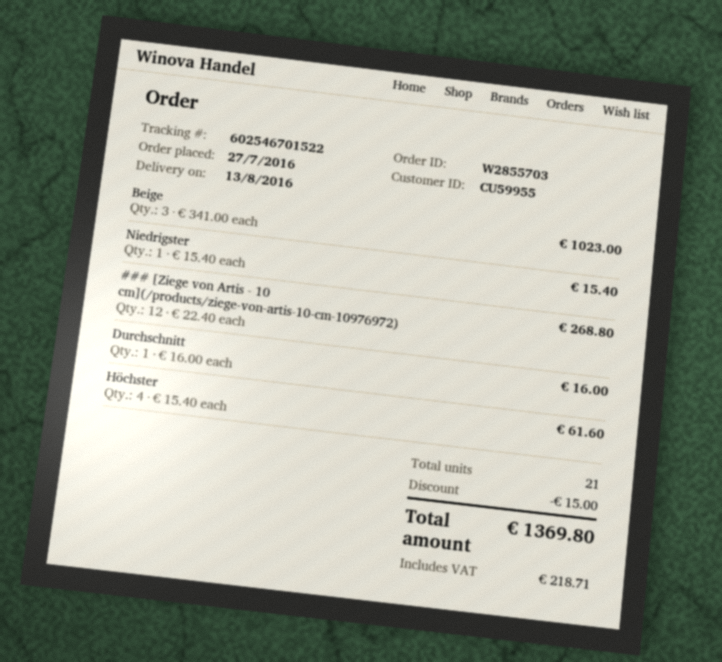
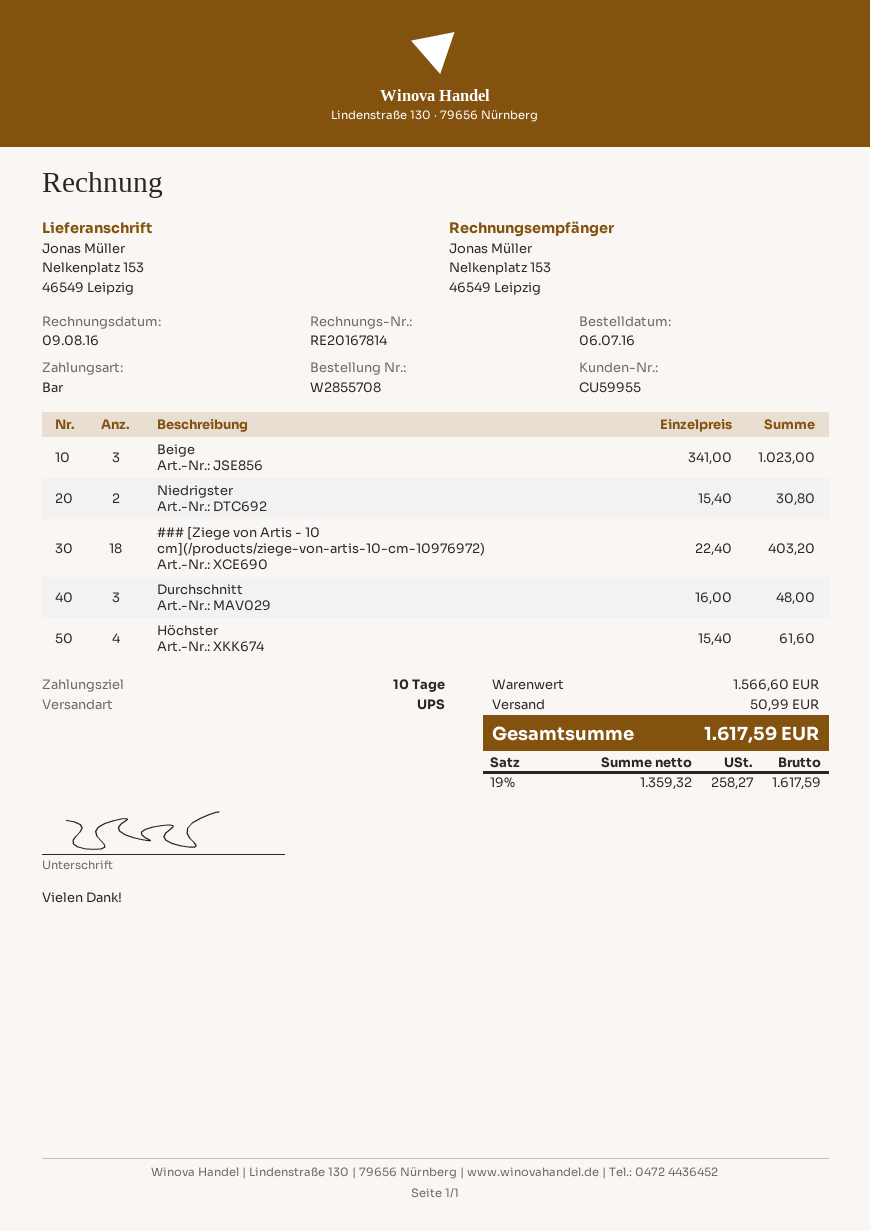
order number: W2855703 -> W2855708
order date: 2016-07-27 -> 2016-07-06
Niedrigster: 1 x 15.40 = 15.40 -> 2 x 15.40 = 30.80
### [Ziege von Artis - 10 cm](/products/ziege-von-artis-10-cm-10976972): 12 x 22.40 = 268.80 -> 18 x 22.40 = 403.20
Durchschnitt: 1 x 16.00 = 16.00 -> 3 x 16.00 = 48.00
discount: 15.00 -> none
shipping: none -> 50.99
tax: 218.71 -> 258.27
total: 1369.80 -> 1617.59

